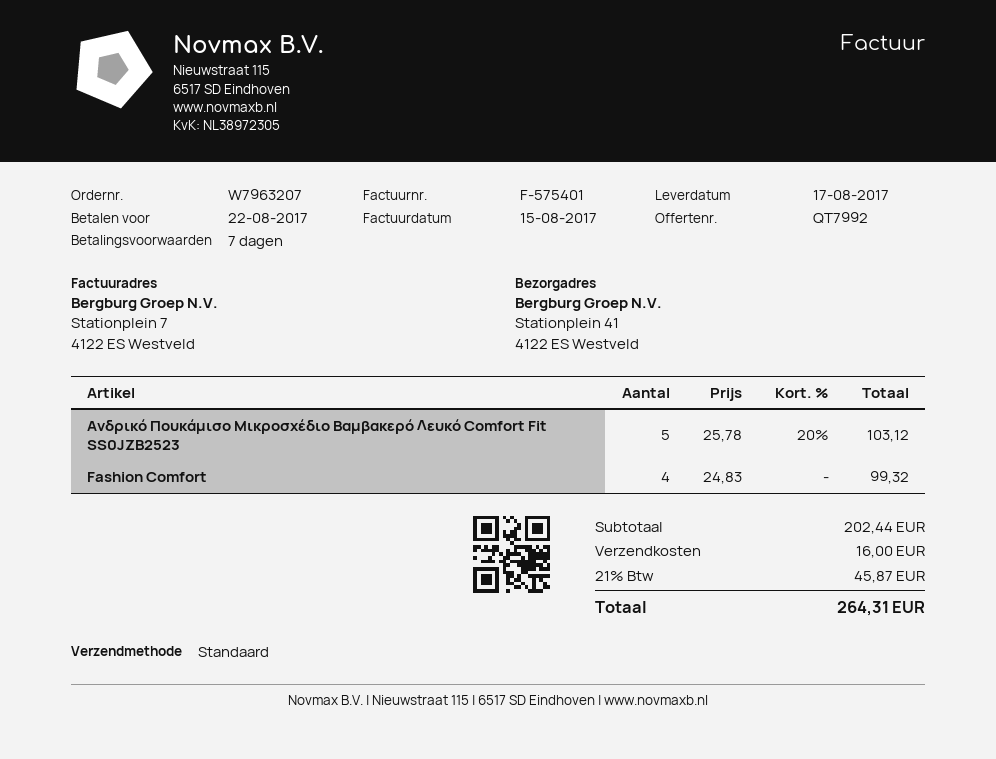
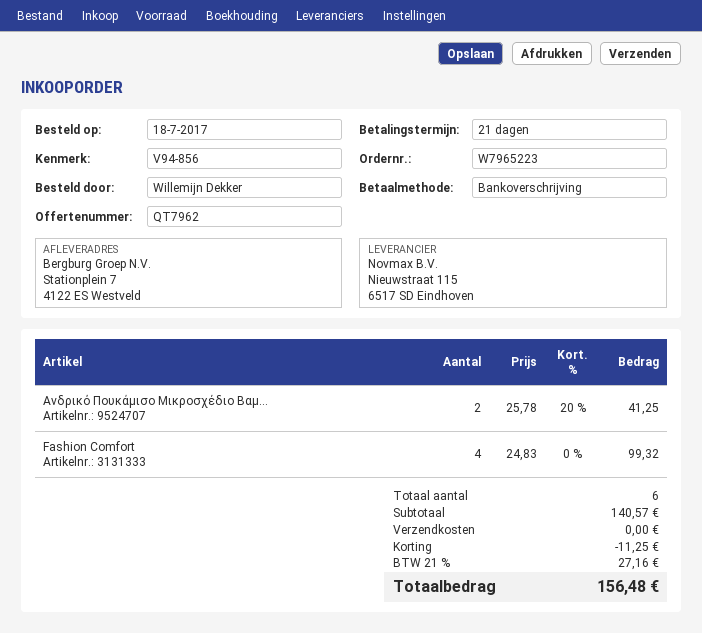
quote number: QT7992 -> QT7962
order number: W7963207 -> W7965223
payment terms: 7 days -> 21 days
ship to: Stationplein 41, 4122 ES Westveld -> Stationplein 7, 4122 ES Westveld
Ανδρικό Πουκάμισο Μικροσχέδιο Βαμβακερό Λευκό Comfort Fit SS0JZB2523: 5 x 25.78 - 20% = 103.12 -> 2 x 25.78 - 20% = 41.25
subtotal: 202.44 -> 140.57
discount: none -> 11.25
shipping: 16.00 -> 0.00
tax: 21% = 45.87 -> 21% = 27.16
total: 264.31 -> 156.48

